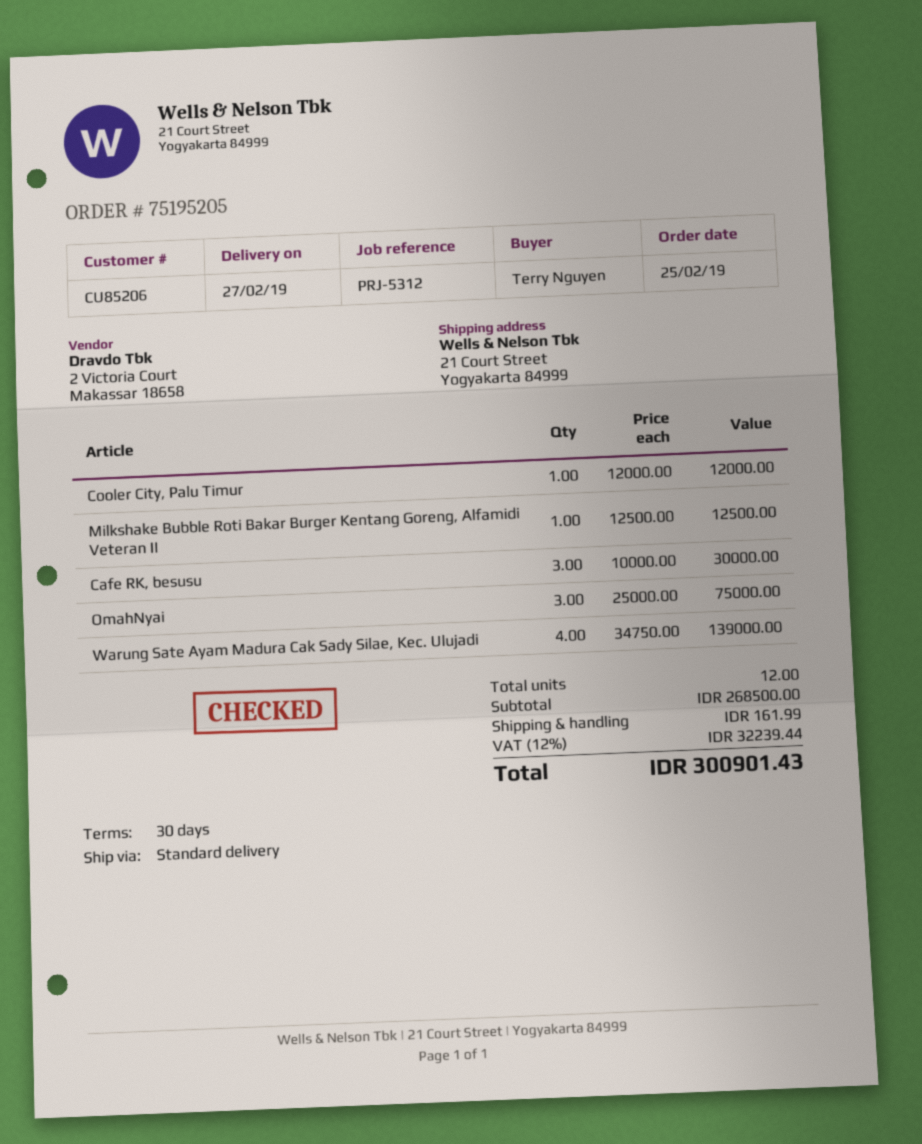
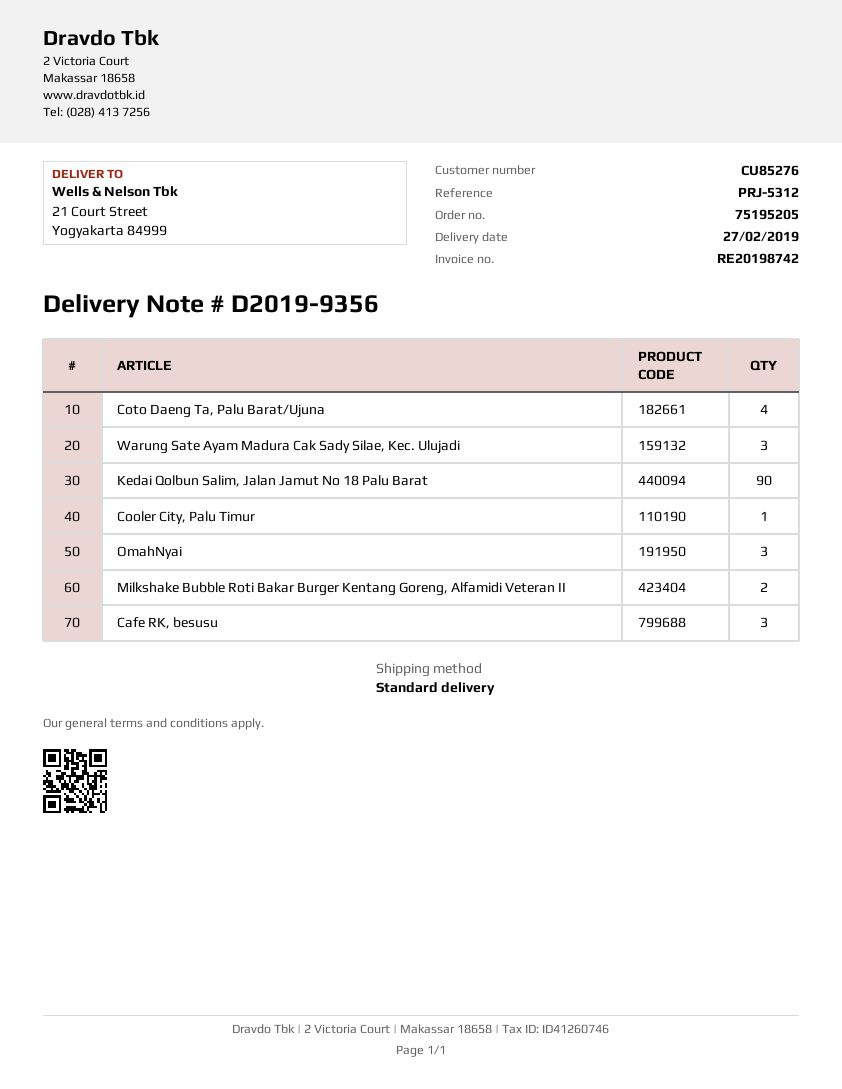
customer number: CU85206 -> CU85276
Milkshake Bubble Roti Bakar Burger Kentang Goreng, Alfamidi Veteran II: 1 -> 2
Warung Sate Ayam Madura Cak Sady Silae, Kec. Ulujadi: 4 -> 3
Coto Daeng Ta, Palu Barat/Ujuna: none -> 4
Kedai Qolbun Salim, Jalan Jamut No 18 Palu Barat: none -> 90

